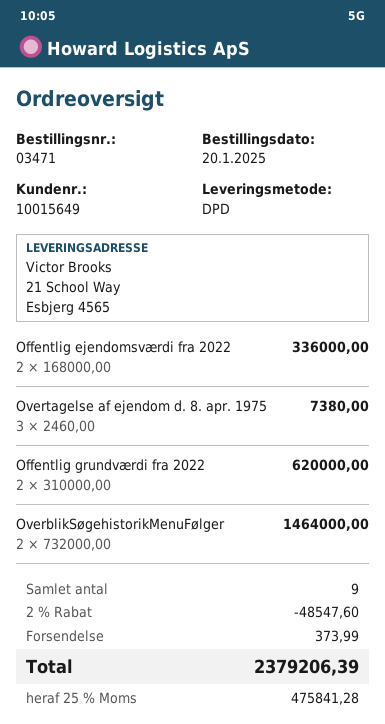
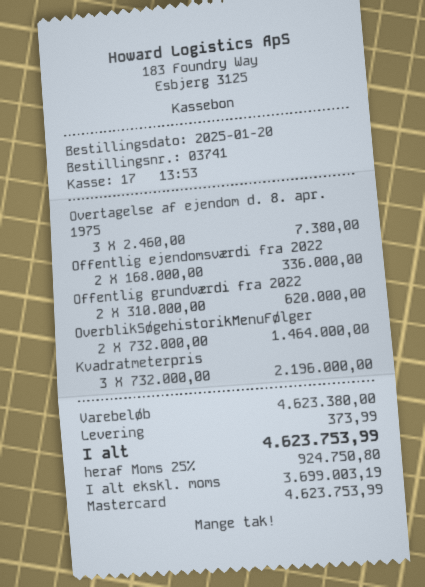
order number: 03471 -> 03741
Kvadratmeterpris: none -> 3 x 732000.00 = 2196000.00
discount: 2% = 48547.60 -> none
tax: 25% = 475841.28 -> 25% = 924750.80
total: 2379206.39 -> 4623753.99

